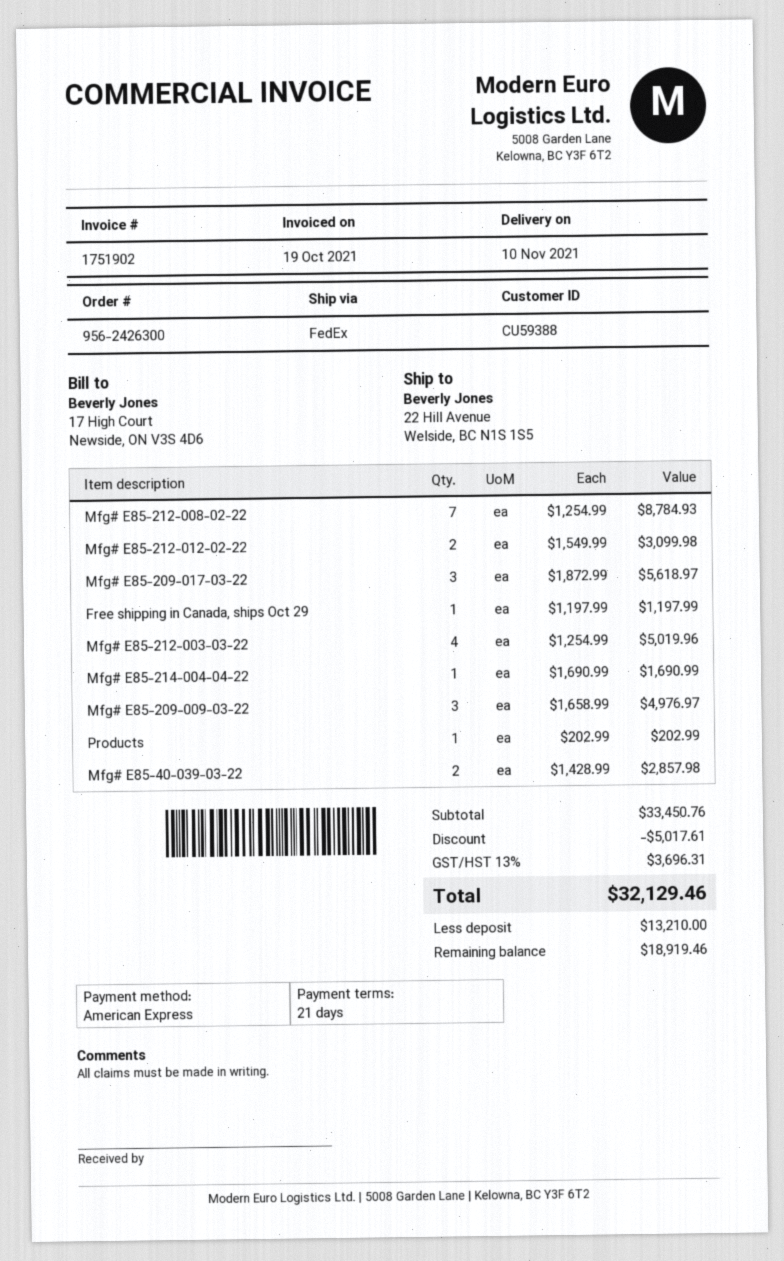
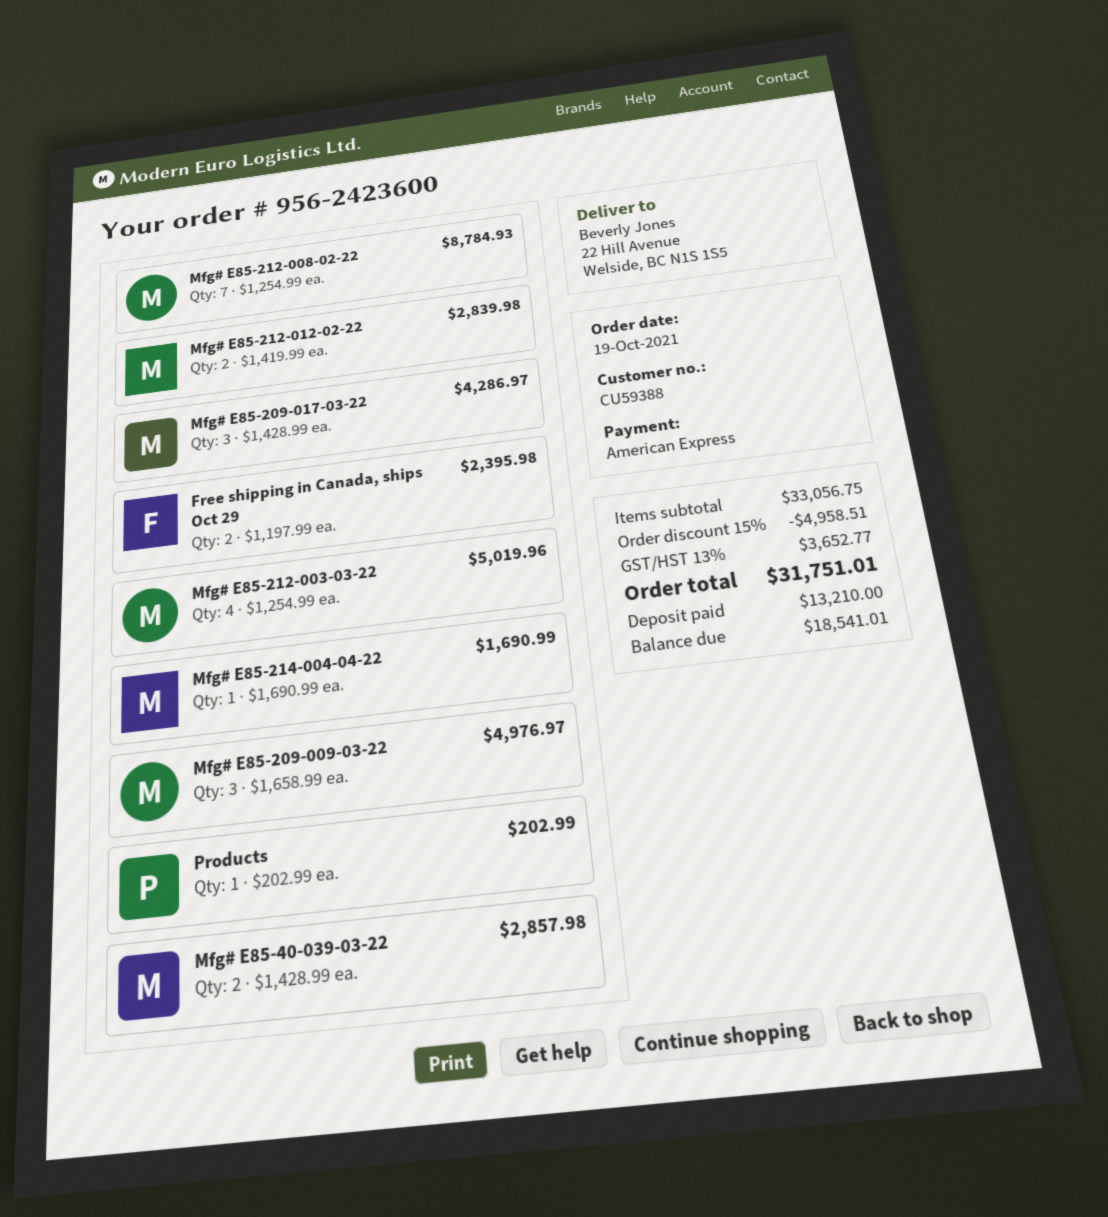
order number: 956-2426300 -> 956-2423600
Mfg# E85-212-012-02-22: 2 x 1549.99 = 3099.98 -> 2 x 1419.99 = 2839.98
Mfg# E85-209-017-03-22: 3 x 1872.99 = 5618.97 -> 3 x 1428.99 = 4286.97
Free shipping in Canada, ships Oct 29: 1 x 1197.99 = 1197.99 -> 2 x 1197.99 = 2395.98
subtotal: 33450.76 -> 33056.75
discount: 5017.61 -> 4958.51
tax: 13% = 3696.31 -> 13% = 3652.77
total: 32129.46 -> 31751.01
balance: 18919.46 -> 18541.01

